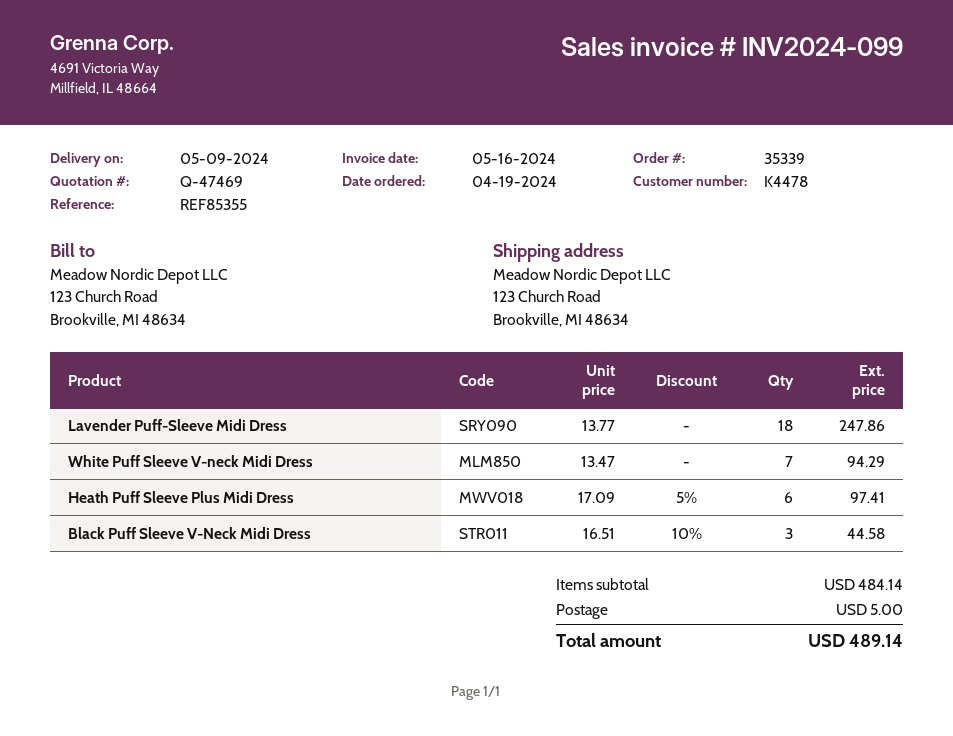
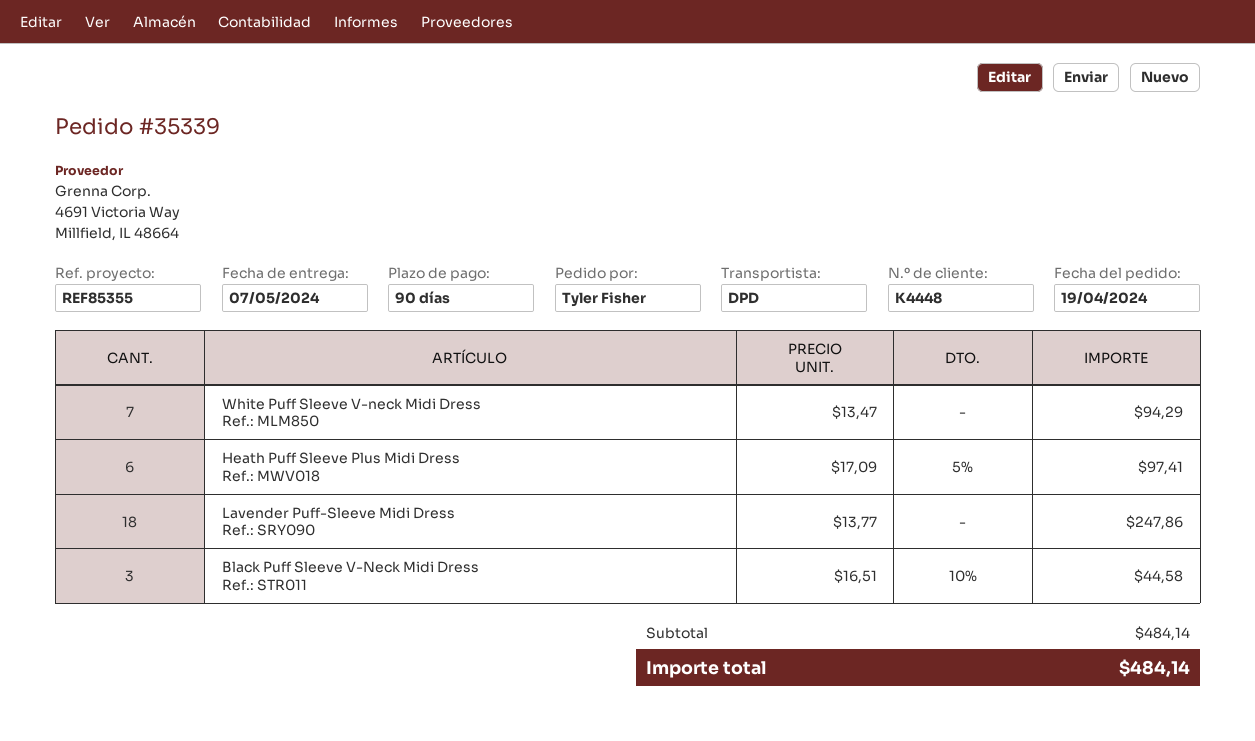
delivery date: 2024-05-09 -> 2024-05-07
customer number: K4478 -> K4448
shipping: 5.00 -> none
total: 489.14 -> 484.14

